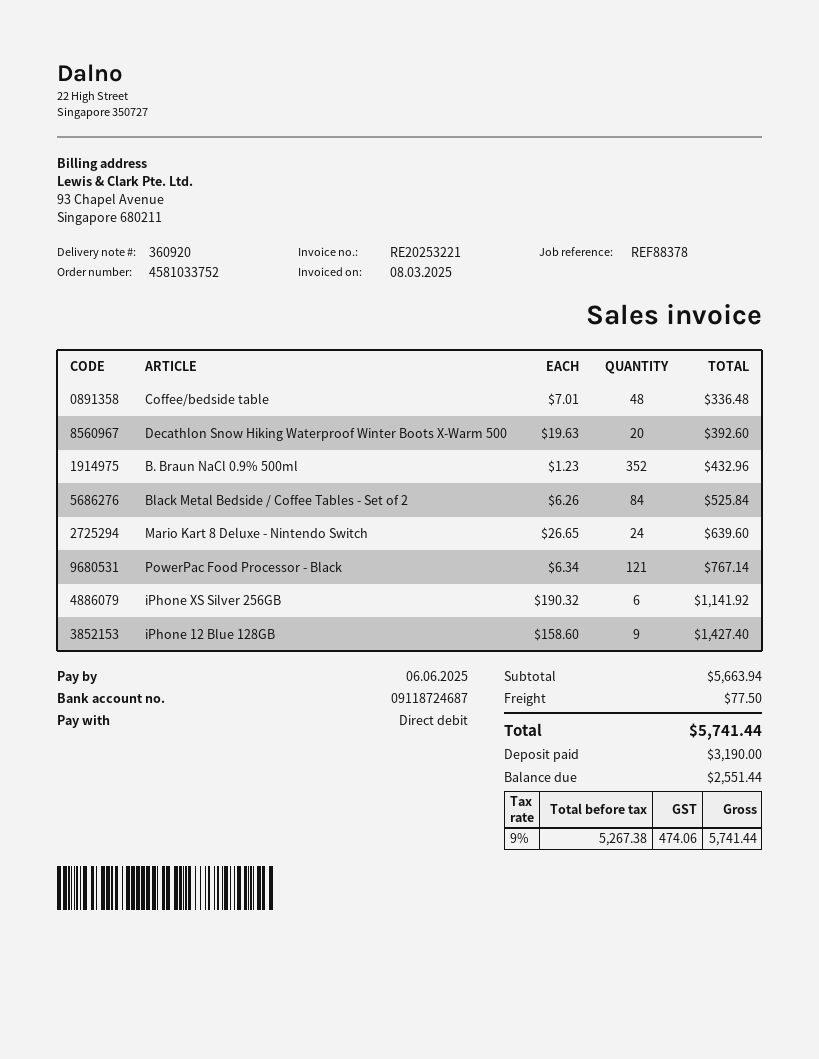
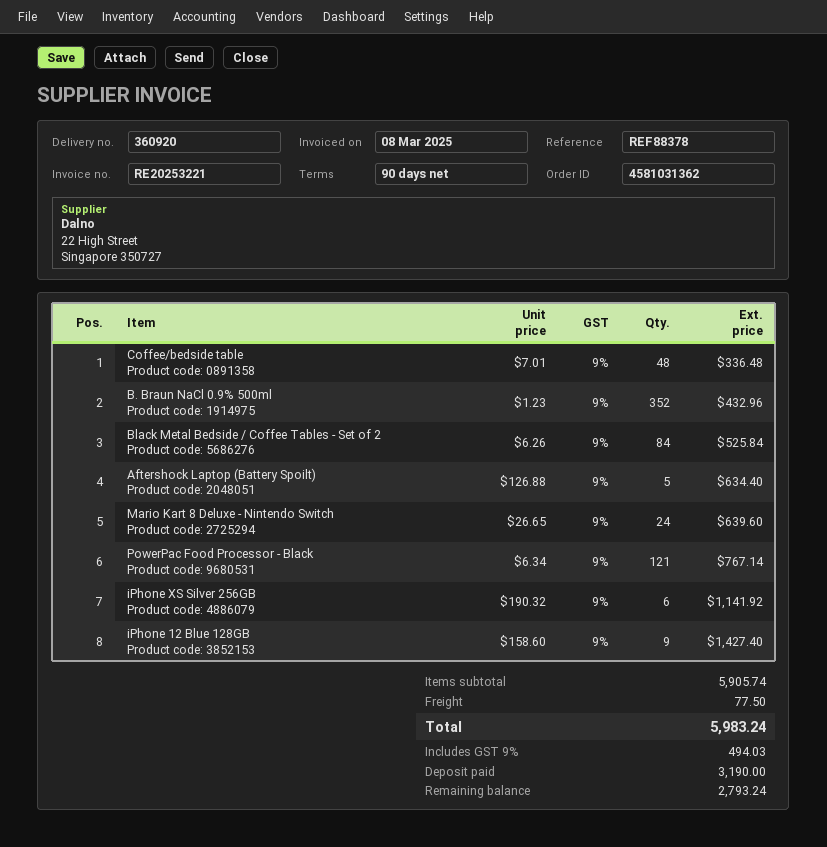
order number: 4581033752 -> 4581031362
Decathlon Snow Hiking Waterproof Winter Boots X-Warm 500: 20 x 19.63 = 392.60 -> none
Aftershock Laptop (Battery Spoilt): none -> 5 x 126.88 = 634.40
subtotal: 5663.94 -> 5905.74
tax: 9% = 474.06 -> 9% = 494.03
total: 5741.44 -> 5983.24
balance: 2551.44 -> 2793.24

